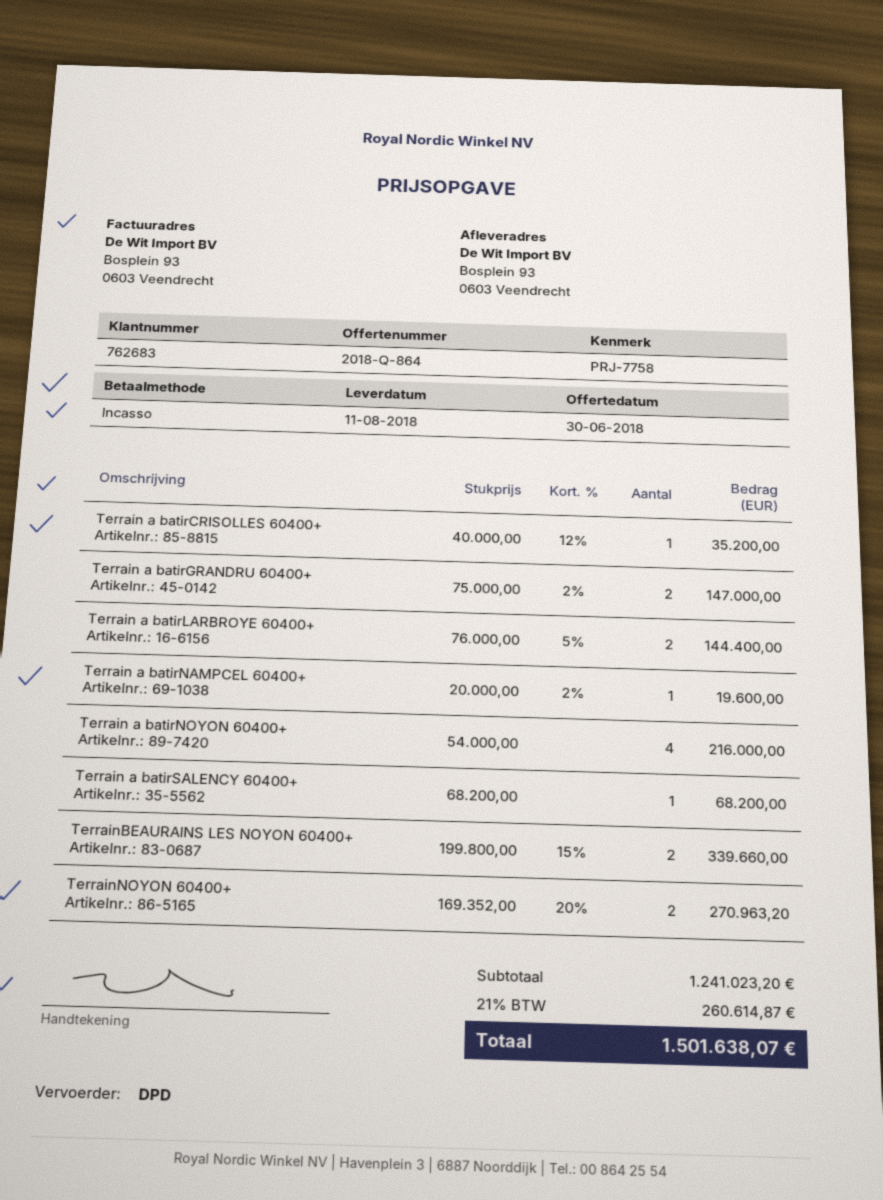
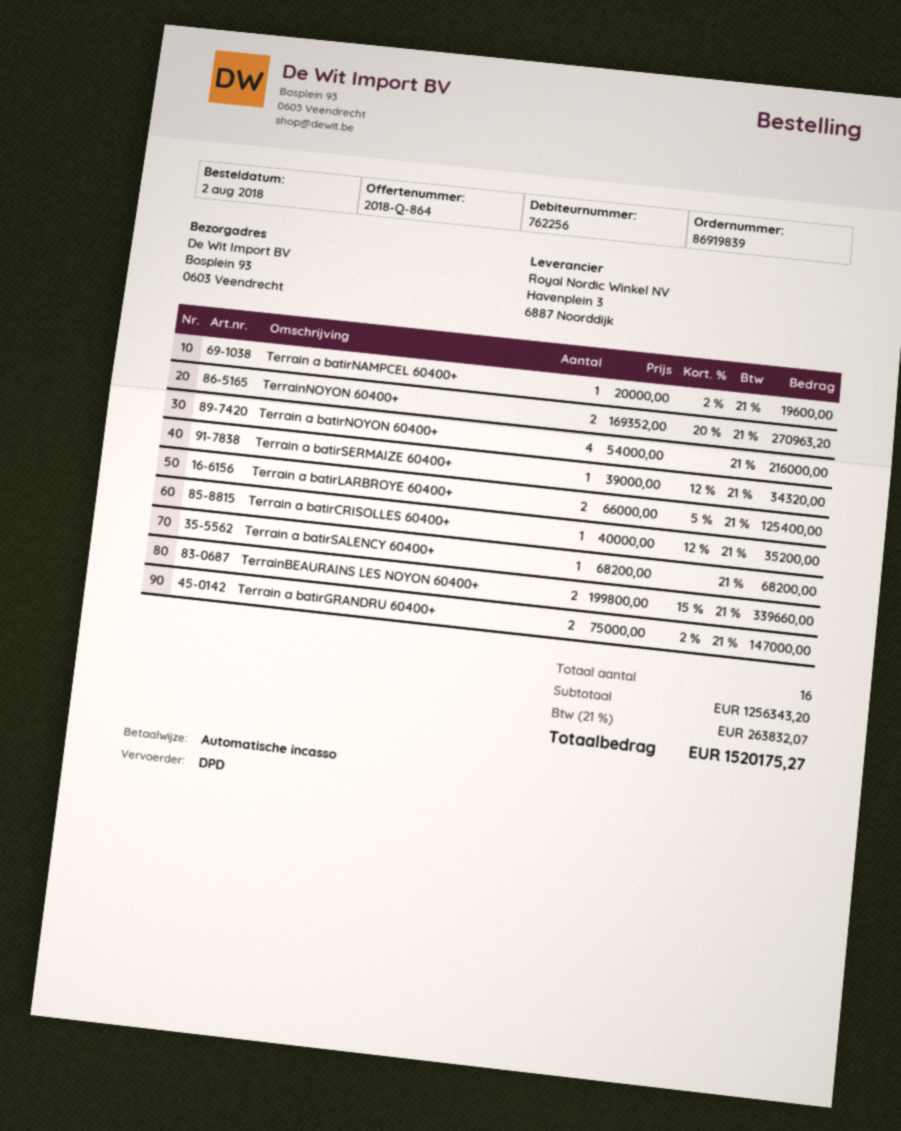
customer number: 762683 -> 762256
Terrain a batirLARBROYE 60400+: 2 x 76000.00 - 5% = 144400.00 -> 2 x 66000.00 - 5% = 125400.00
Terrain a batirSERMAIZE 60400+: none -> 1 x 39000.00 - 12% = 34320.00
subtotal: 1241023.20 -> 1256343.20
tax: 21% = 260614.87 -> 21% = 263832.07
total: 1501638.07 -> 1520175.27

